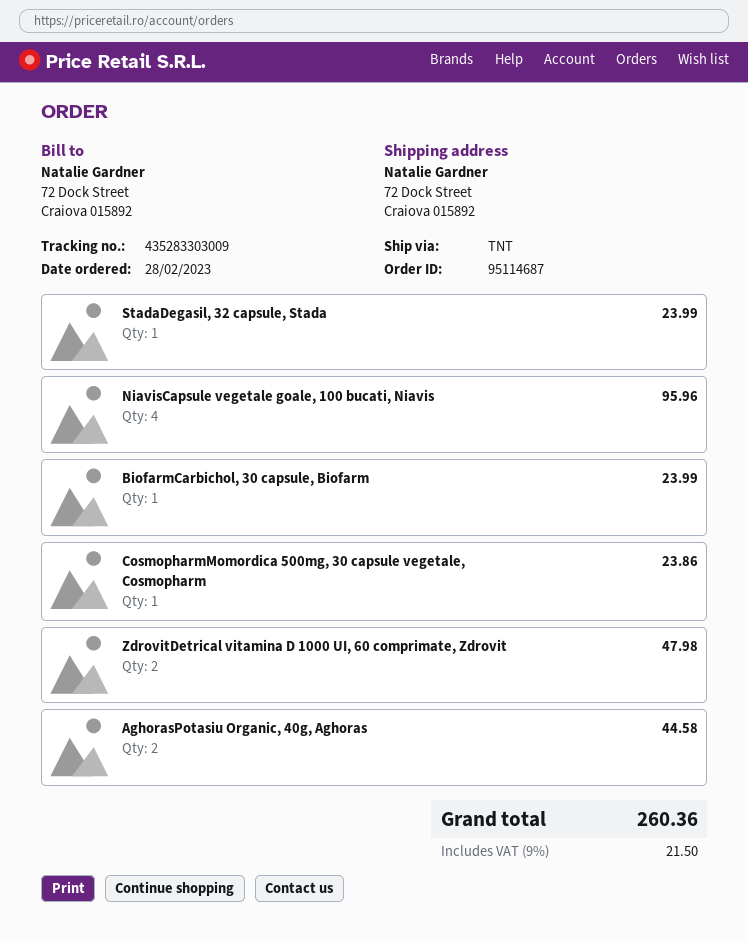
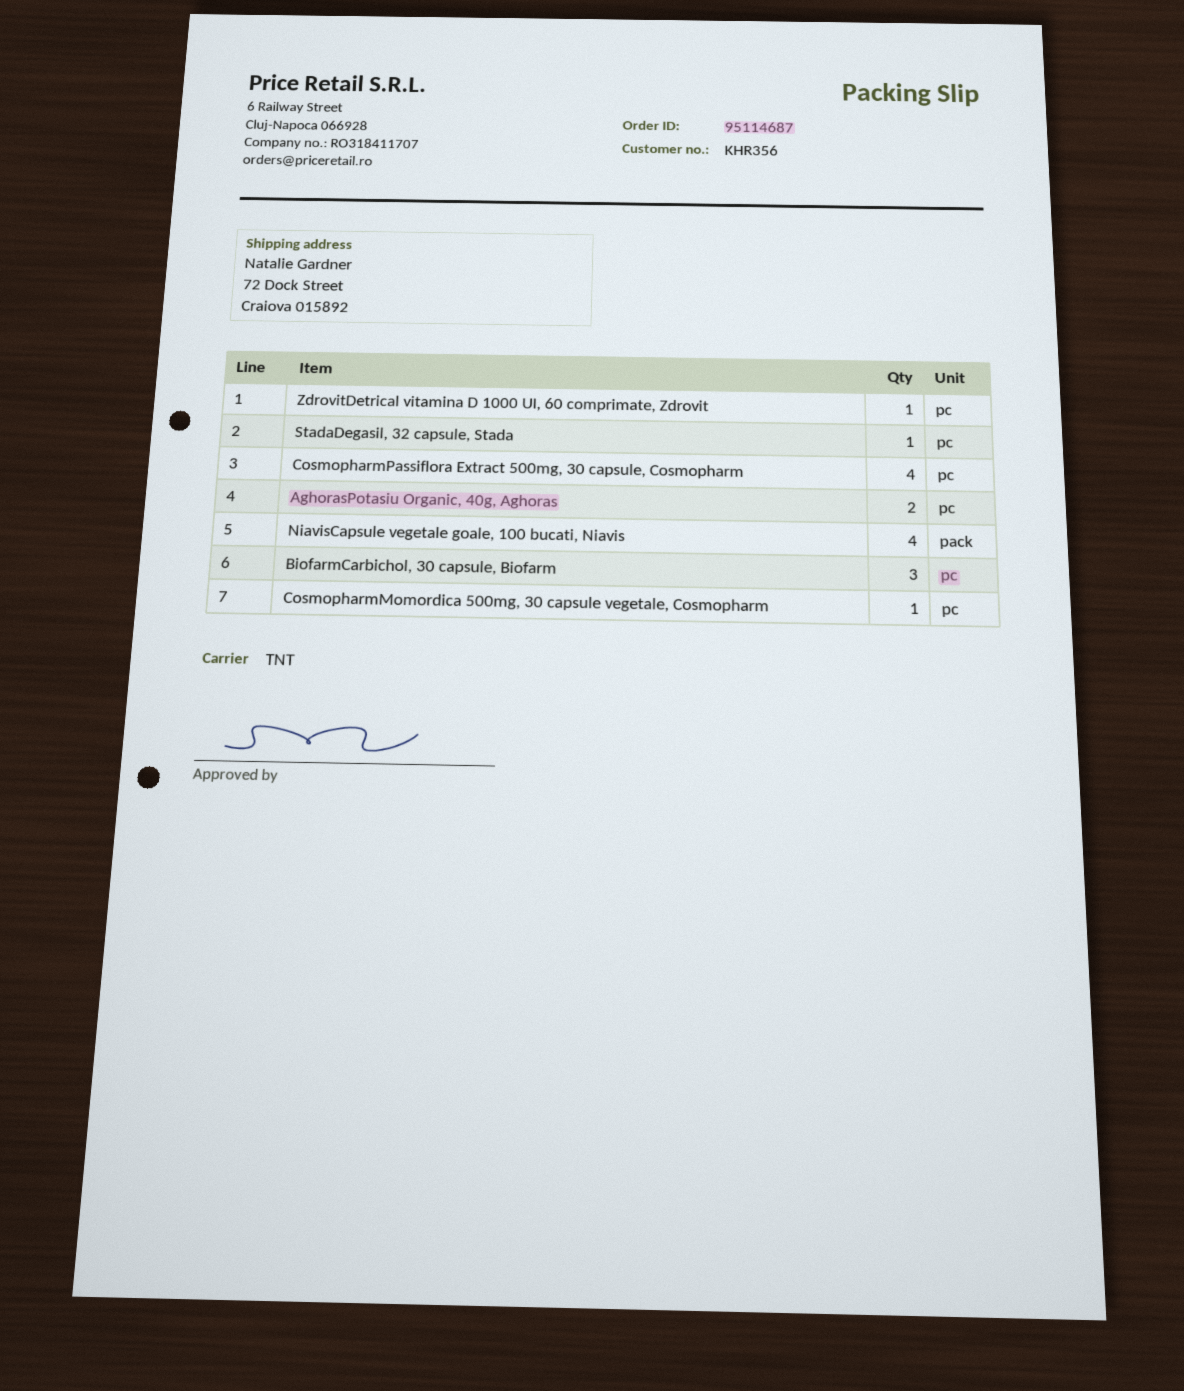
BiofarmCarbichol, 30 capsule, Biofarm: 1 -> 3
ZdrovitDetrical vitamina D 1000 UI, 60 comprimate, Zdrovit: 2 -> 1
CosmopharmPassiflora Extract 500mg, 30 capsule, Cosmopharm: none -> 4

